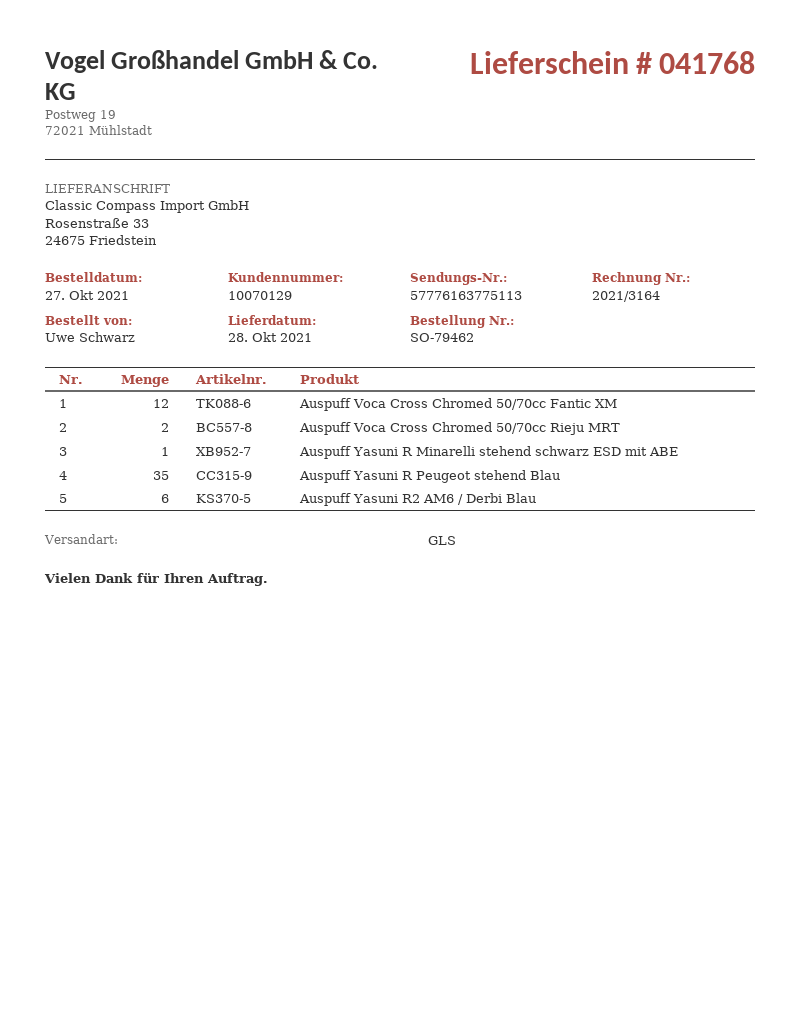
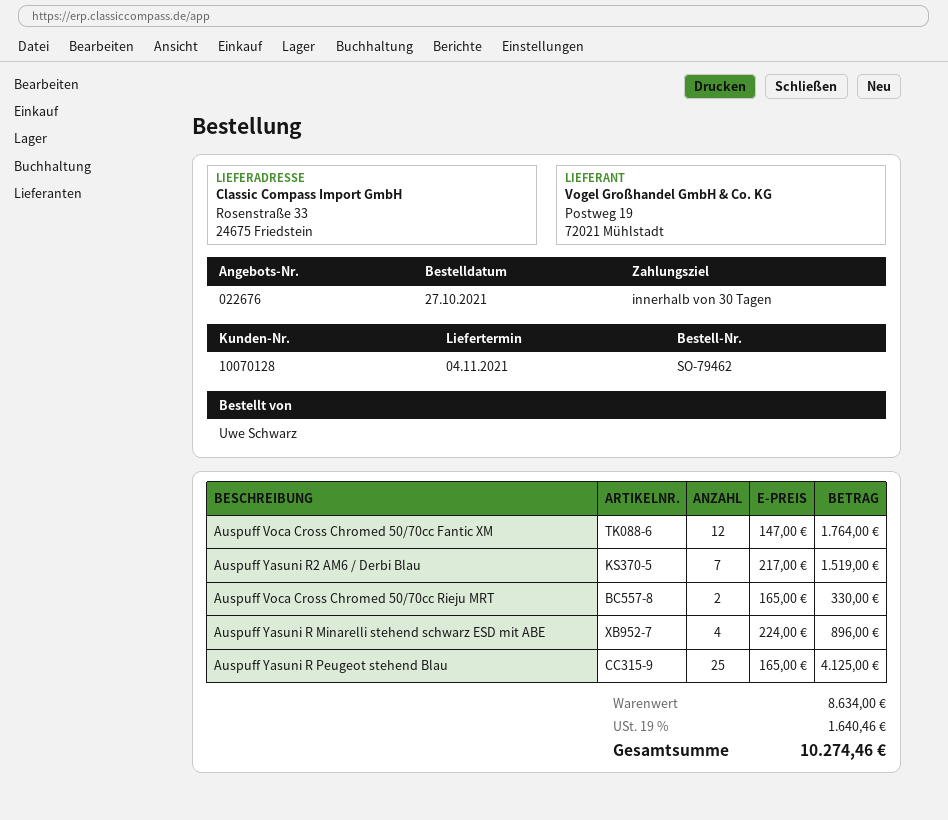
delivery date: 2021-10-28 -> 2021-11-04
customer number: 10070129 -> 10070128
Auspuff Yasuni R Minarelli stehend schwarz ESD mit ABE: 1 -> 4
Auspuff Yasuni R Peugeot stehend Blau: 35 -> 25
Auspuff Yasuni R2 AM6 / Derbi Blau: 6 -> 7

